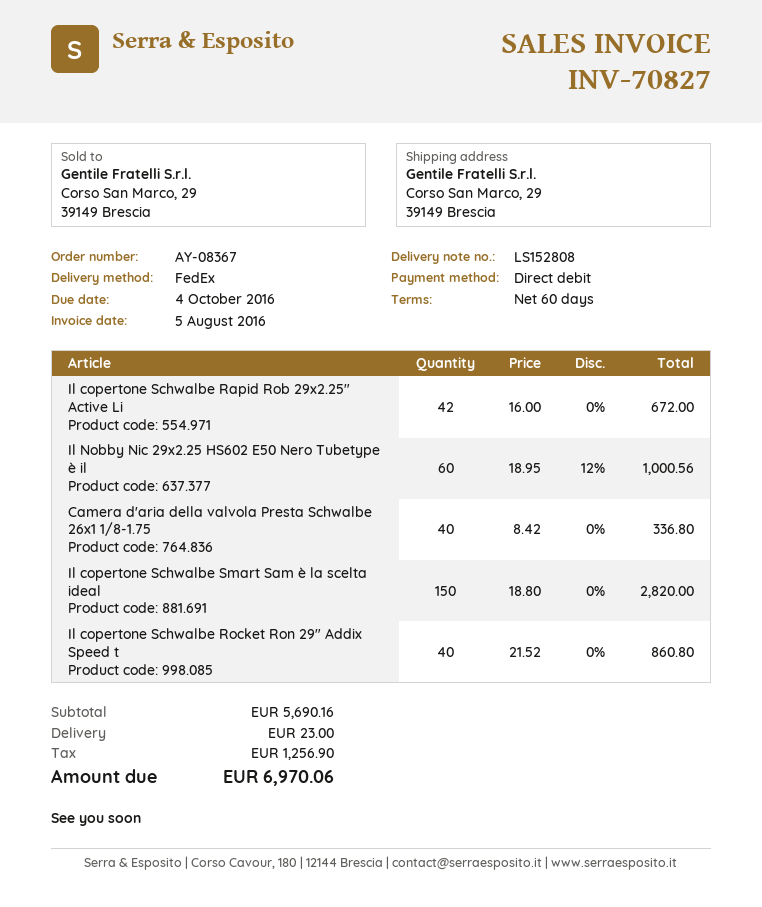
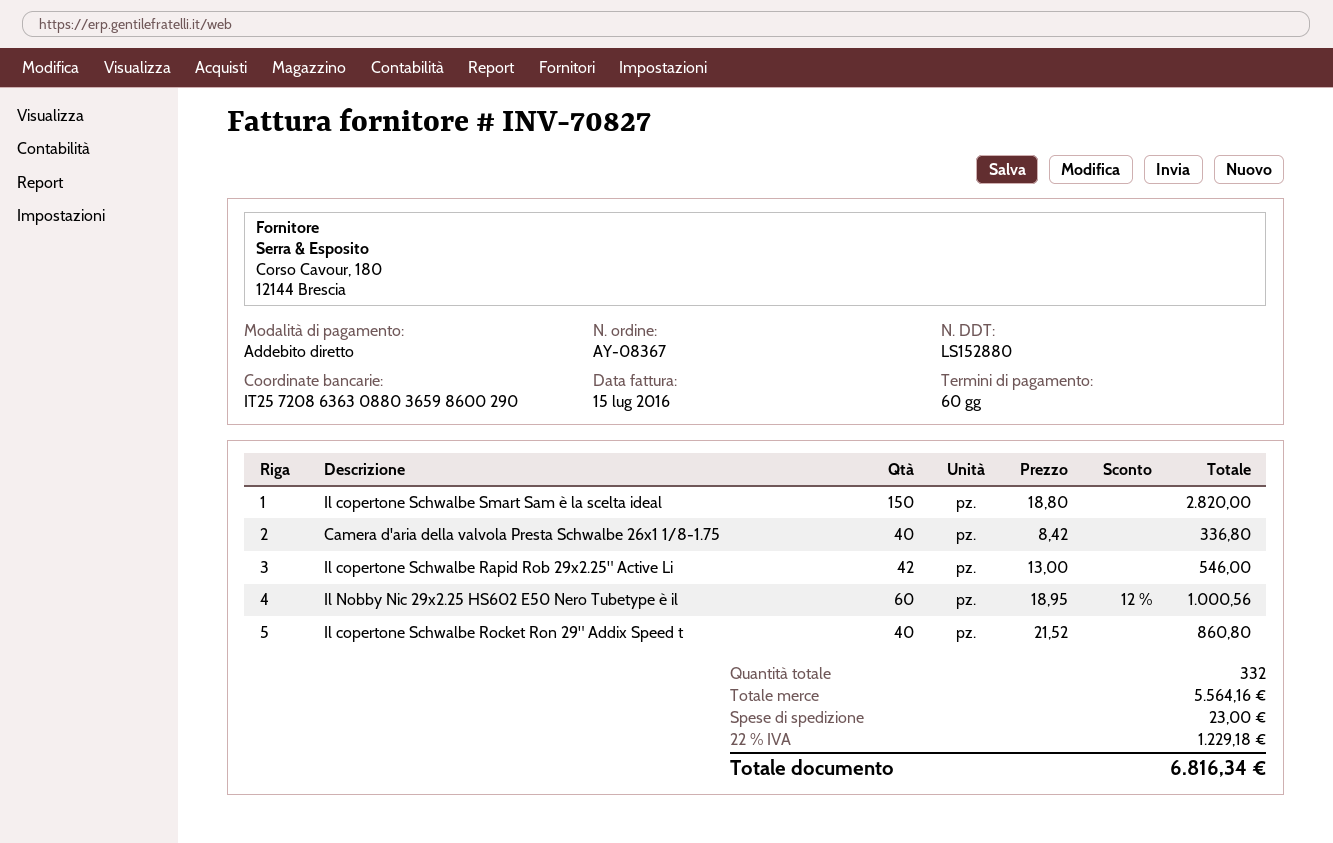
delivery note number: LS152808 -> LS152880
invoice date: 2016-08-05 -> 2016-07-15
Il copertone Schwalbe Rapid Rob 29x2.25" Active Li: 42 x 16.00 = 672.00 -> 42 x 13.00 = 546.00
subtotal: 5690.16 -> 5564.16
tax: 1256.90 -> 1229.18
total: 6970.06 -> 6816.34

